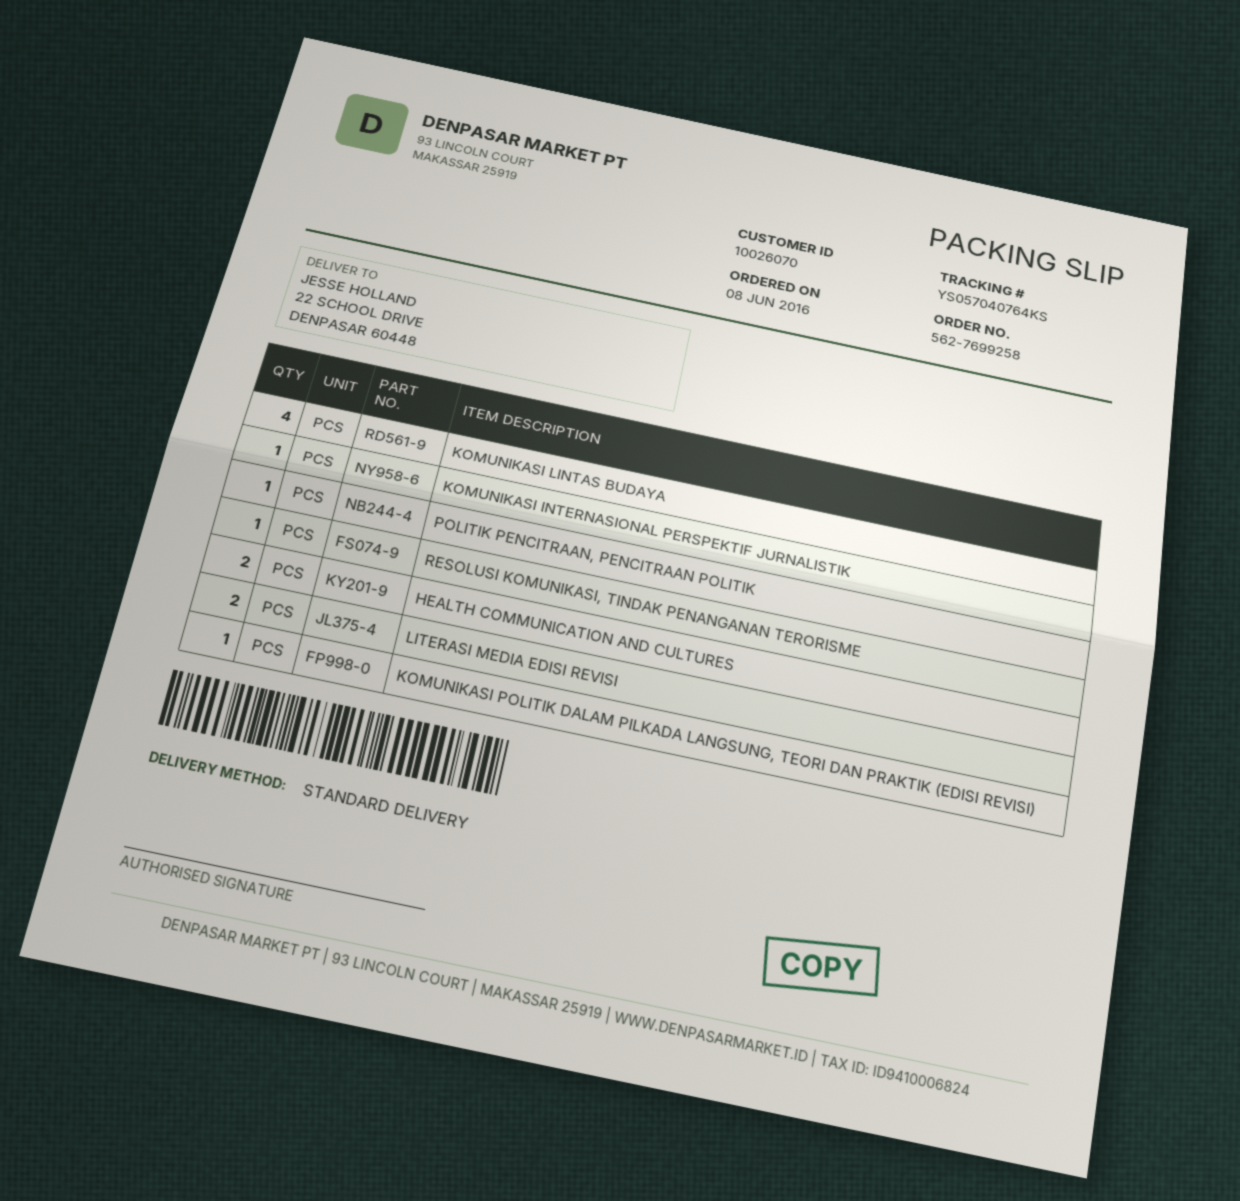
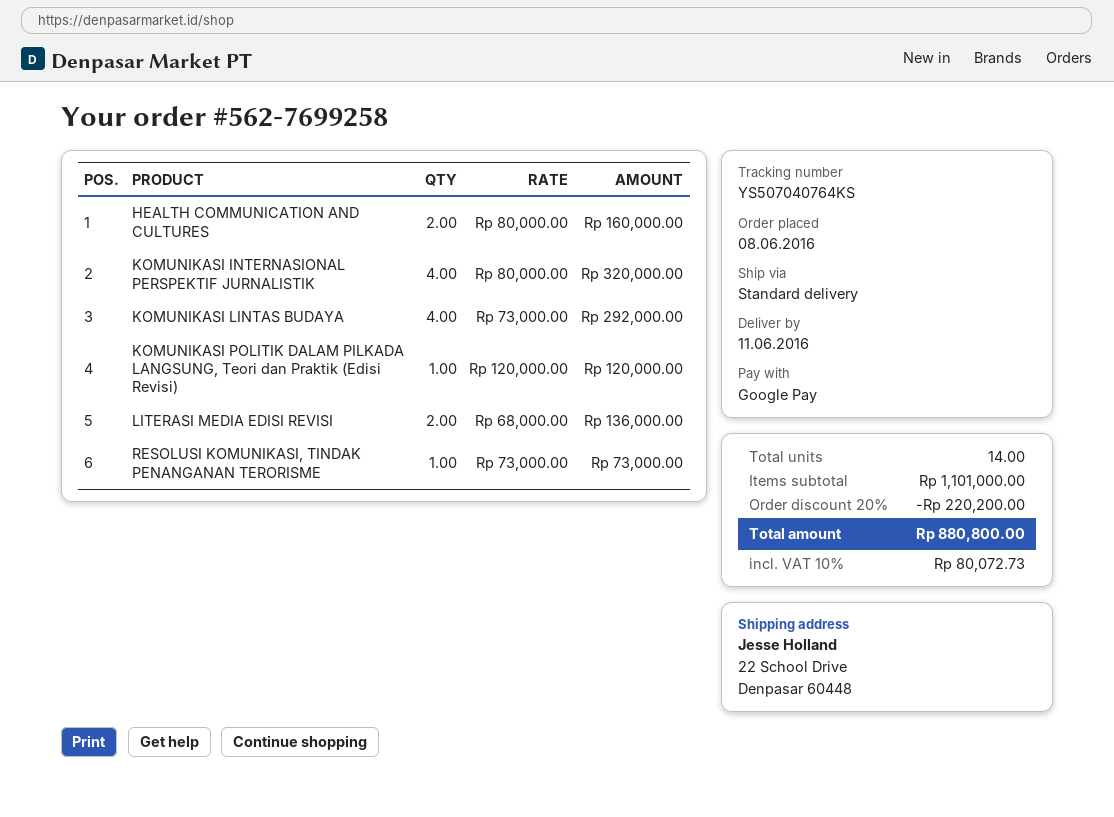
tracking number: YS057040764KS -> YS507040764KS
KOMUNIKASI INTERNASIONAL PERSPEKTIF JURNALISTIK: 1 -> 4
POLITIK PENCITRAAN, PENCITRAAN POLITIK: 1 -> none

